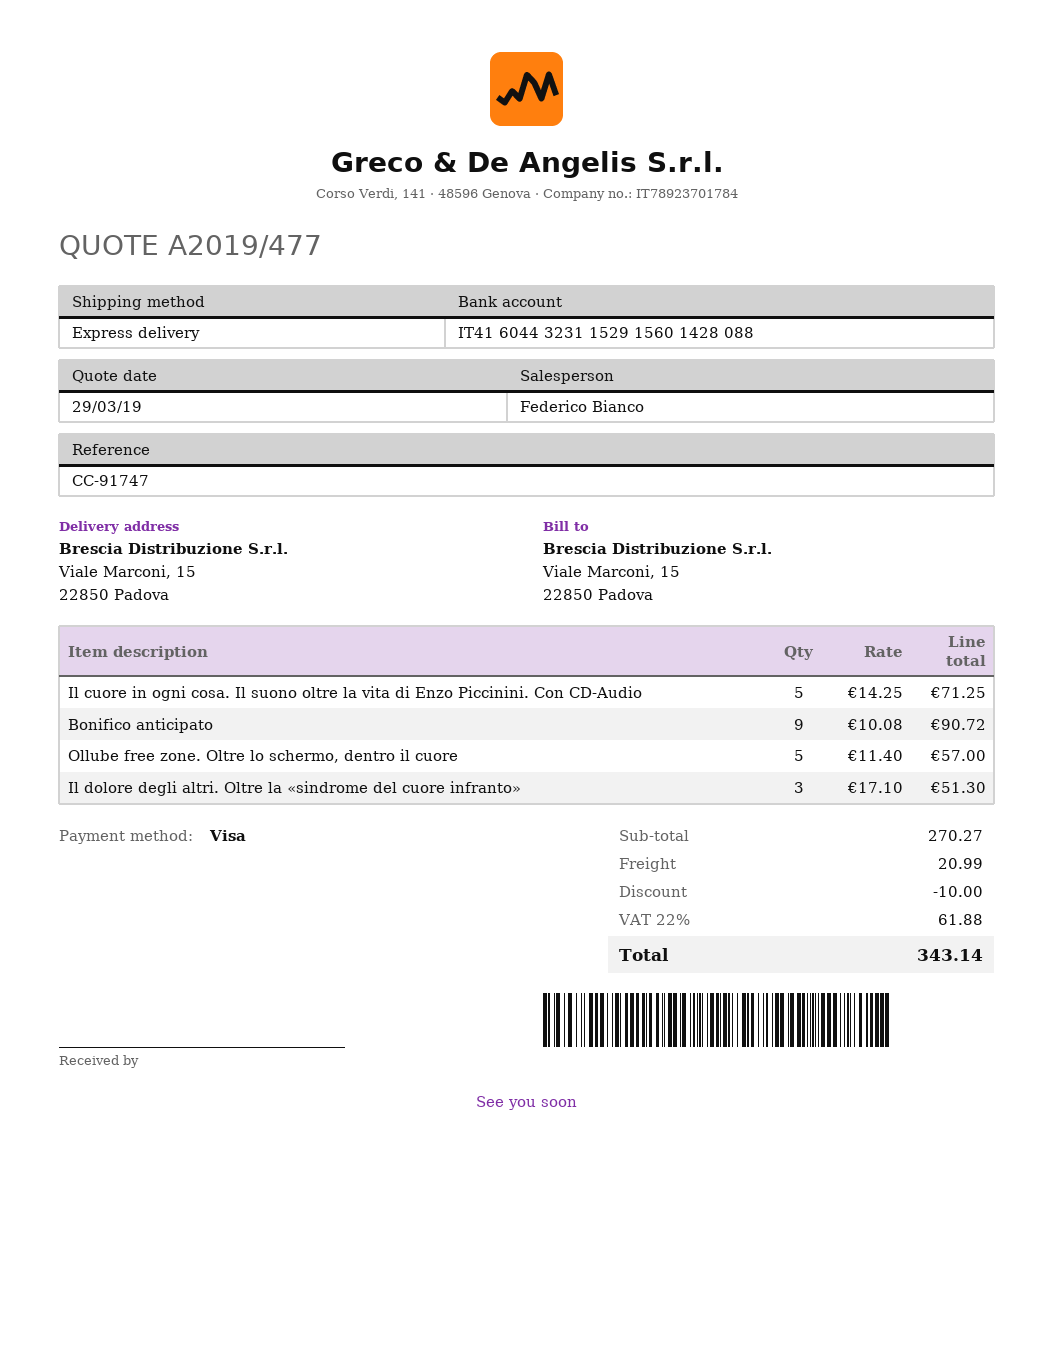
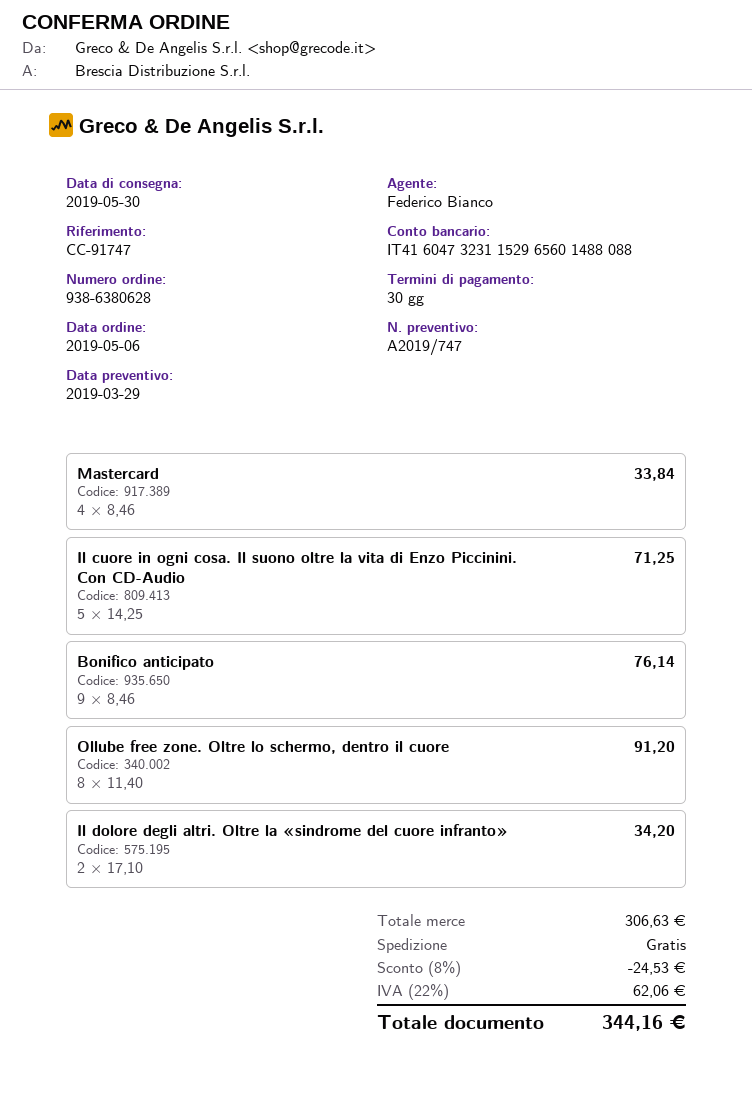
quote number: A2019/477 -> A2019/747
bank account: IT4160443231152915601428088 -> IT4160473231152965601488088
Bonifico anticipato: 9 x 10.08 = 90.72 -> 9 x 8.46 = 76.14
Ollube free zone. Oltre lo schermo, dentro il cuore: 5 x 11.40 = 57.00 -> 8 x 11.40 = 91.20
Il dolore degli altri. Oltre la «sindrome del cuore infranto»: 3 x 17.10 = 51.30 -> 2 x 17.10 = 34.20
Mastercard: none -> 4 x 8.46 = 33.84
subtotal: 270.27 -> 306.63
discount: 10.00 -> 24.53
shipping: 20.99 -> 0.00
tax: 22% = 61.88 -> 22% = 62.06
total: 343.14 -> 344.16

